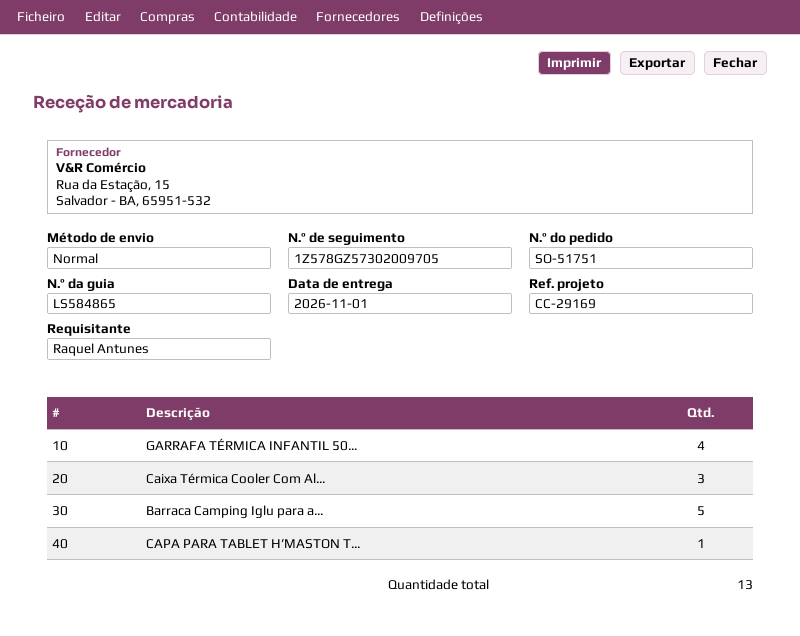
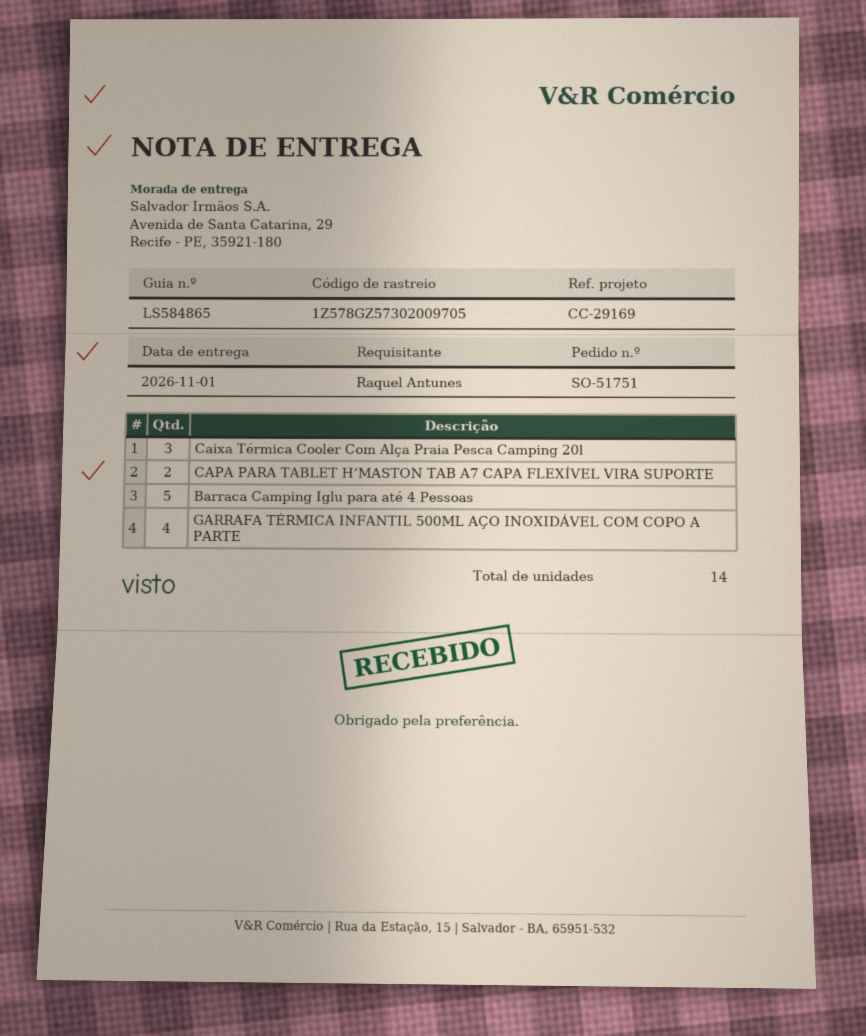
CAPA PARA TABLET H’MASTON T...: 1 -> 2
total quantity: 13 -> 14

